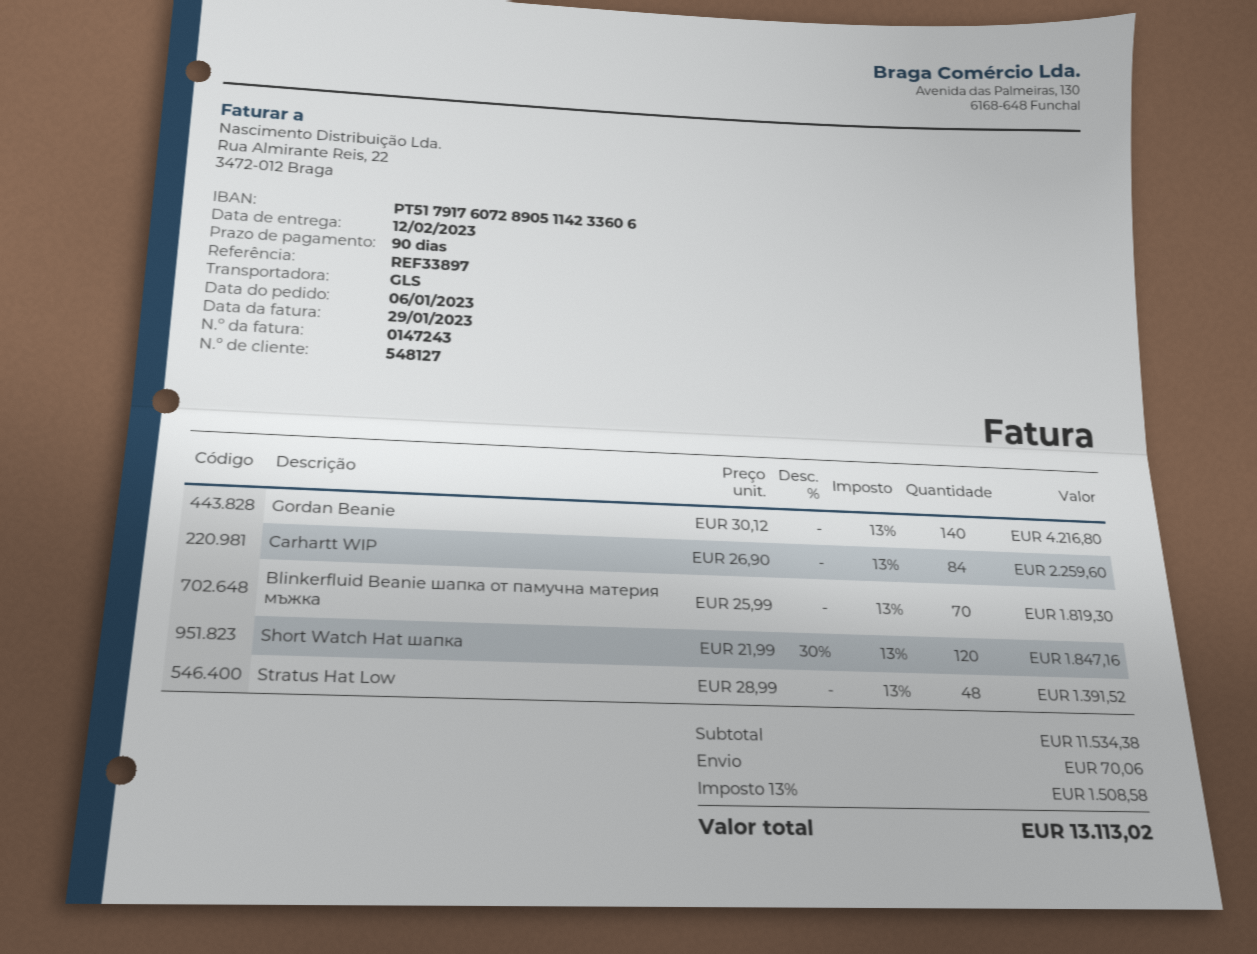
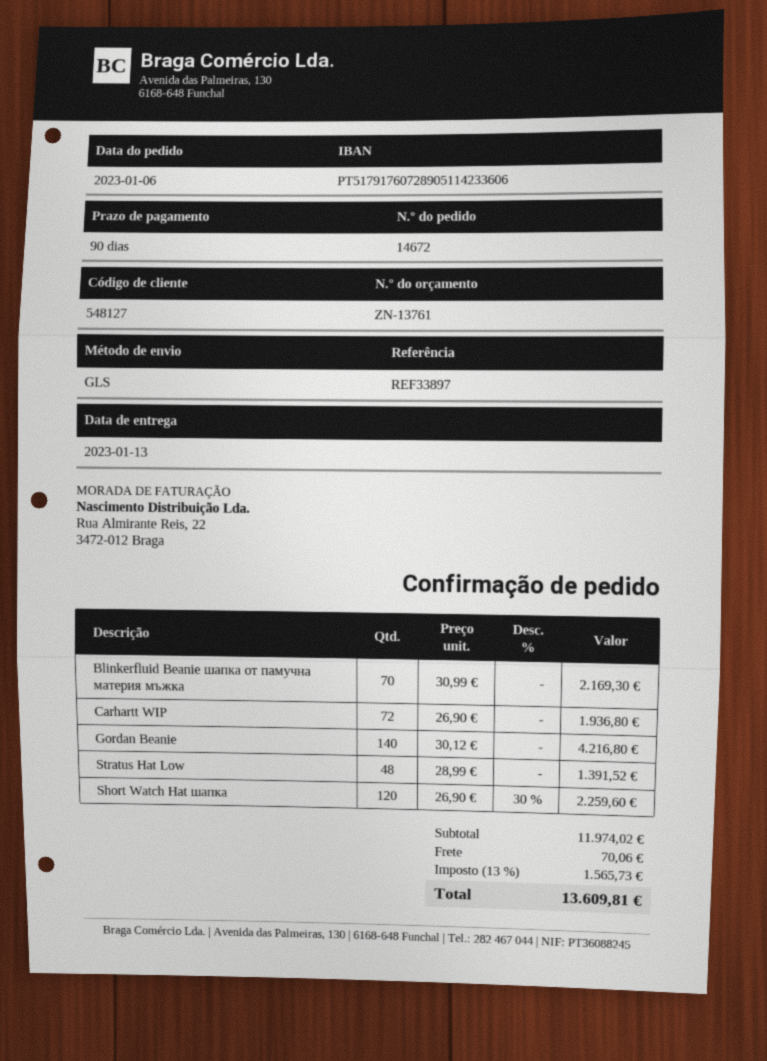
delivery date: 2023-02-12 -> 2023-01-13
Carhartt WIP: 84 x 26.90 = 2259.60 -> 72 x 26.90 = 1936.80
Blinkerfluid Beanie шапка от памучна материя мъжка: 70 x 25.99 = 1819.30 -> 70 x 30.99 = 2169.30
Short Watch Hat шапка: 120 x 21.99 - 30% = 1847.16 -> 120 x 26.90 - 30% = 2259.60
subtotal: 11534.38 -> 11974.02
tax: 13% = 1508.58 -> 13% = 1565.73
total: 13113.02 -> 13609.81

